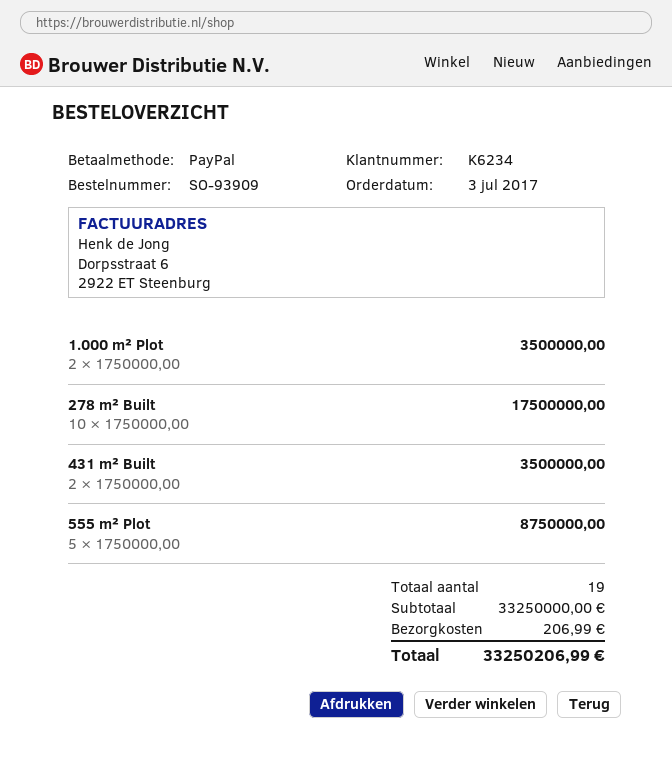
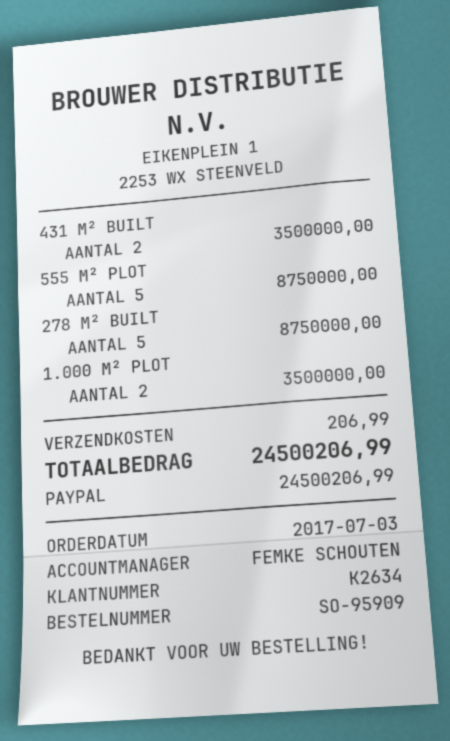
order number: SO-93909 -> SO-95909
customer number: K6234 -> K2634
278 m² Built: 10 for 17500000.00 -> 5 for 8750000.00
total: 33250206.99 -> 24500206.99

